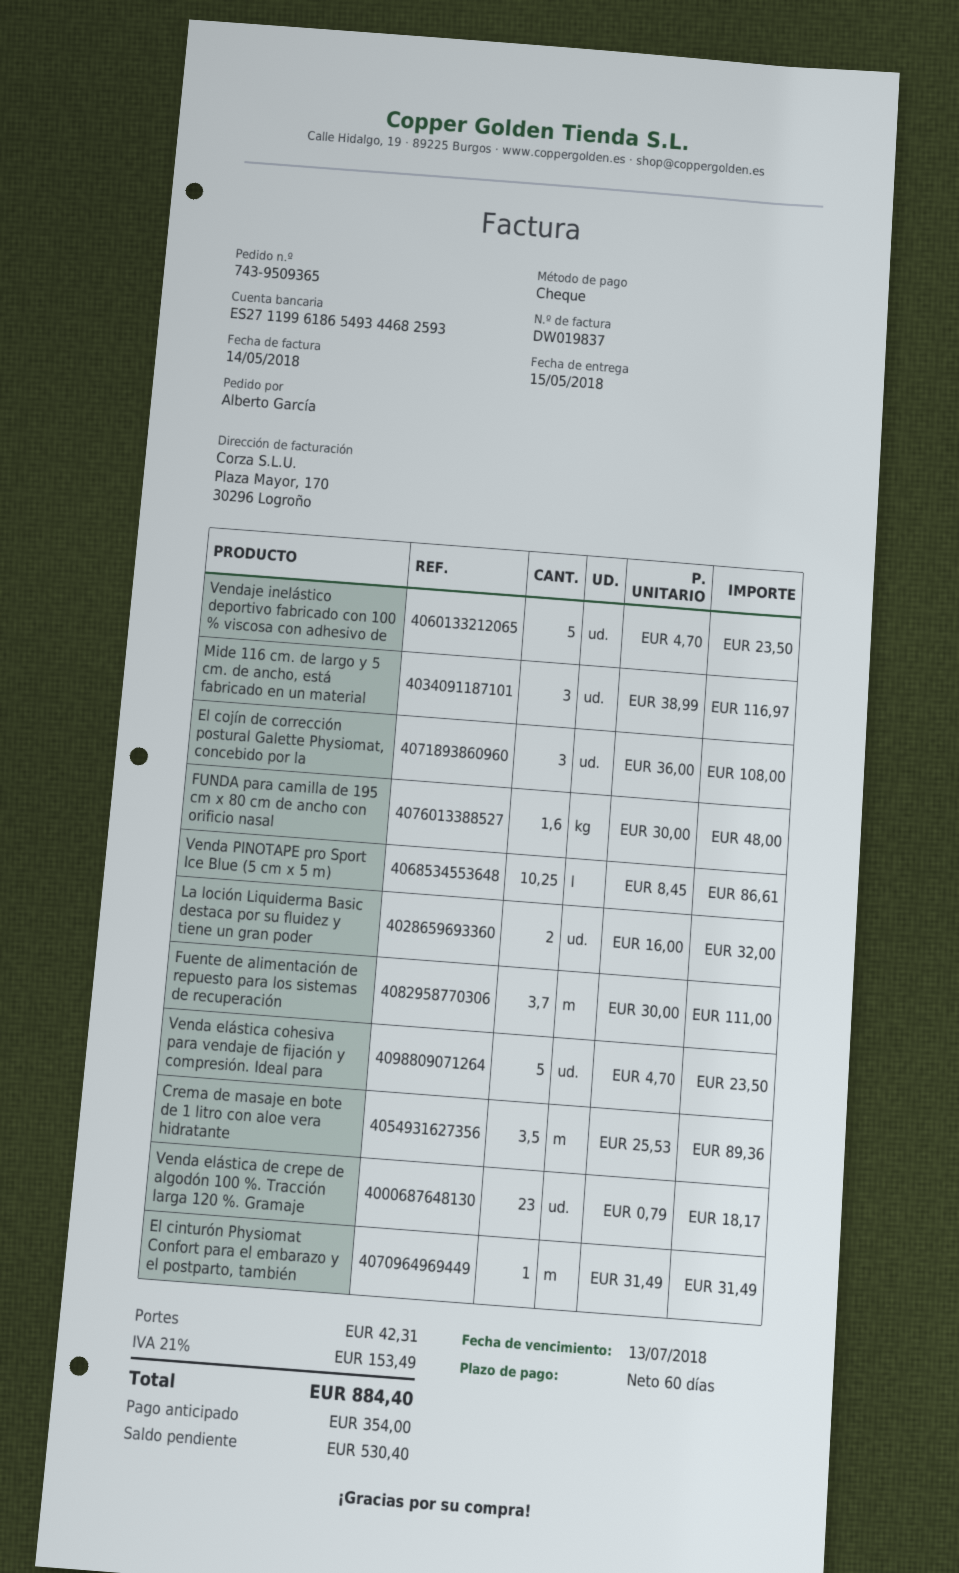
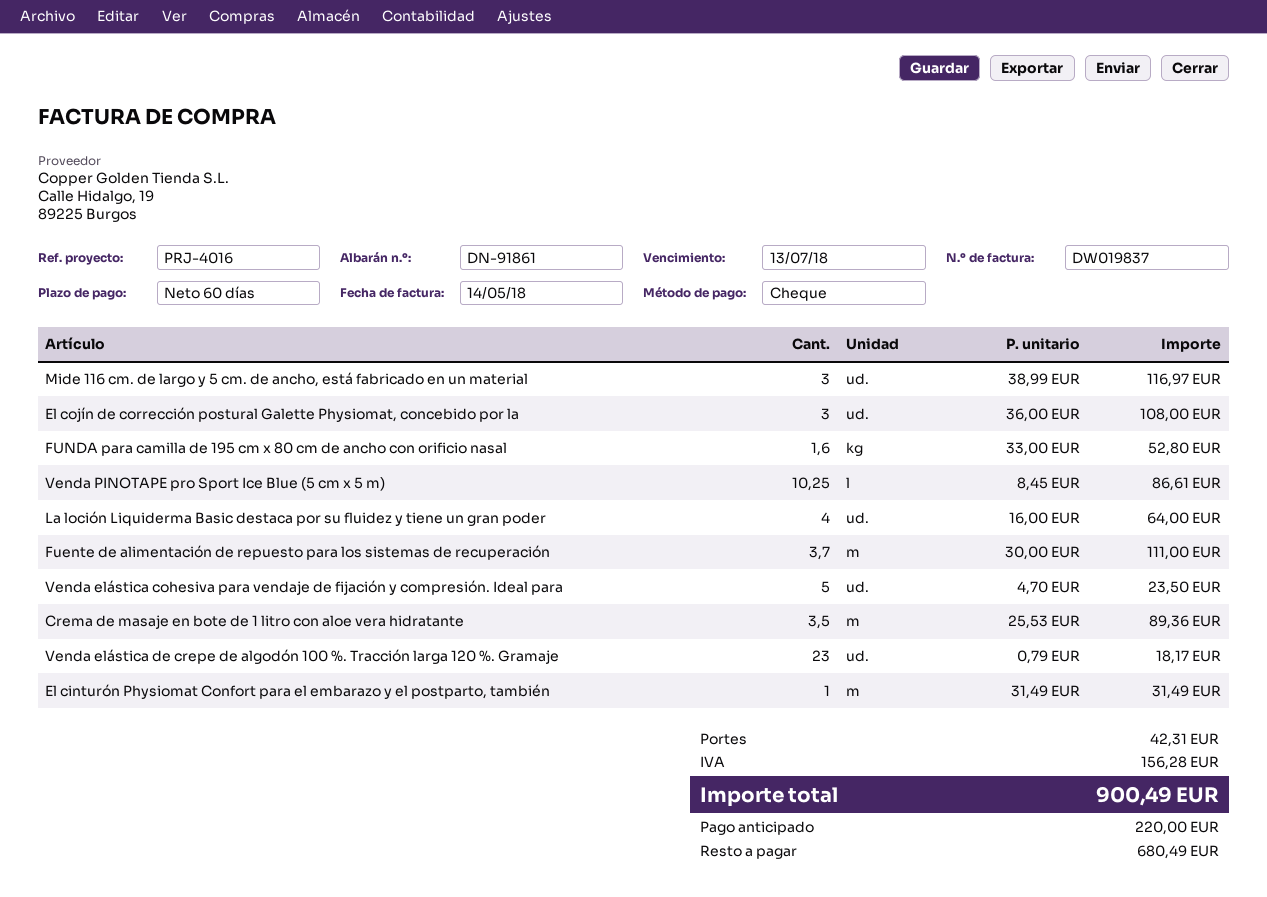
Vendaje inelástico deportivo fabricado con 100 % viscosa con adhesivo de: 5 x 4.70 = 23.50 -> none
FUNDA para camilla de 195 cm x 80 cm de ancho con orificio nasal: 1.6 x 30.00 = 48.00 -> 1.6 x 33.00 = 52.80
La loción Liquiderma Basic destaca por su fluidez y tiene un gran poder: 2 x 16.00 = 32.00 -> 4 x 16.00 = 64.00
tax: 153.49 -> 156.28
total: 884.40 -> 900.49
deposit: 354.00 -> 220.00
balance: 530.40 -> 680.49

